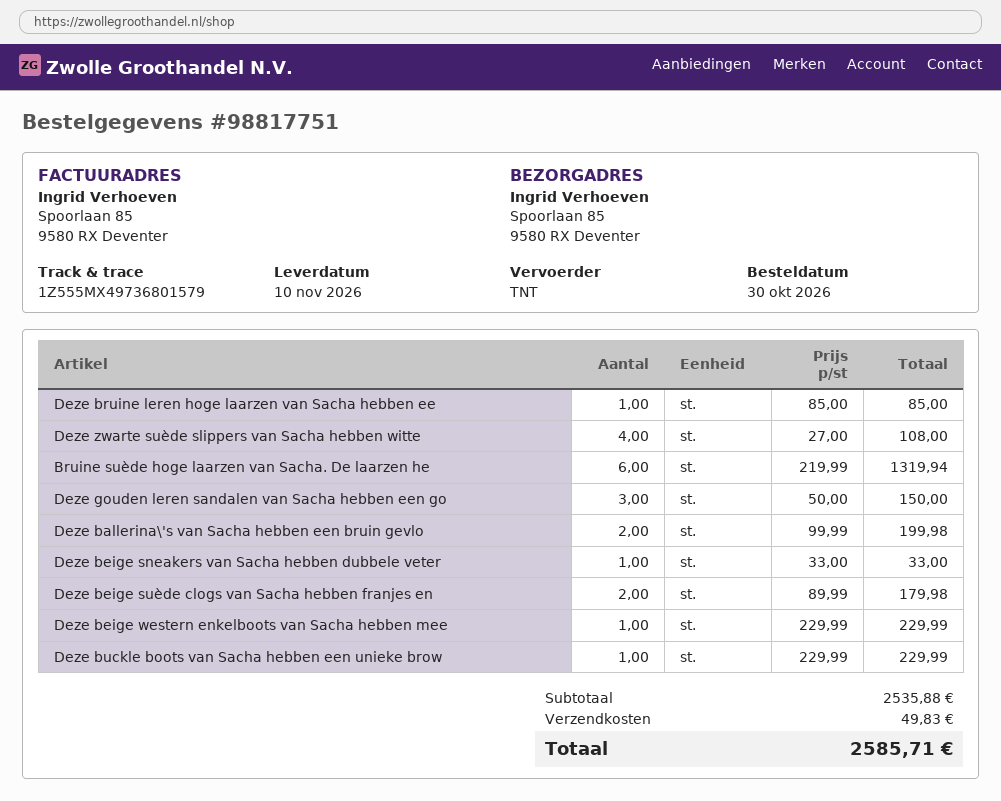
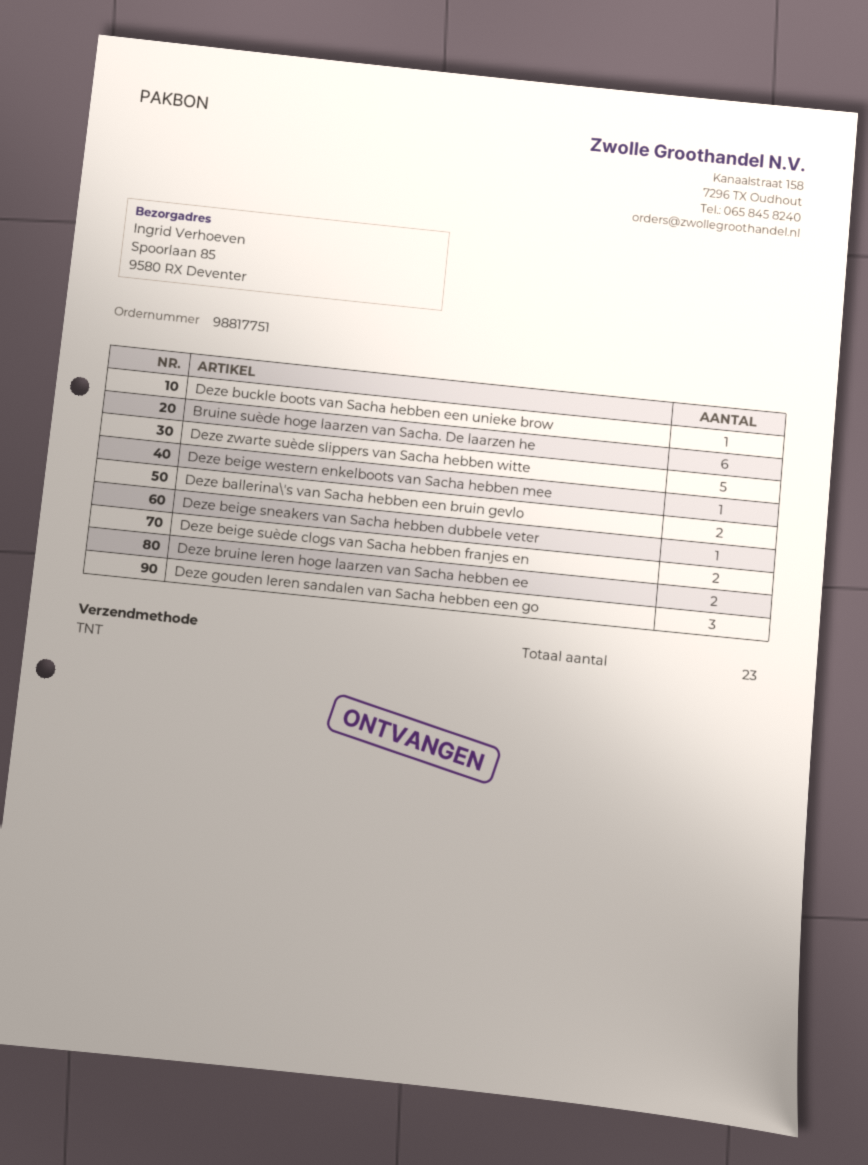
Deze bruine leren hoge laarzen van Sacha hebben ee: 1 -> 2
Deze zwarte suède slippers van Sacha hebben witte: 4 -> 5

